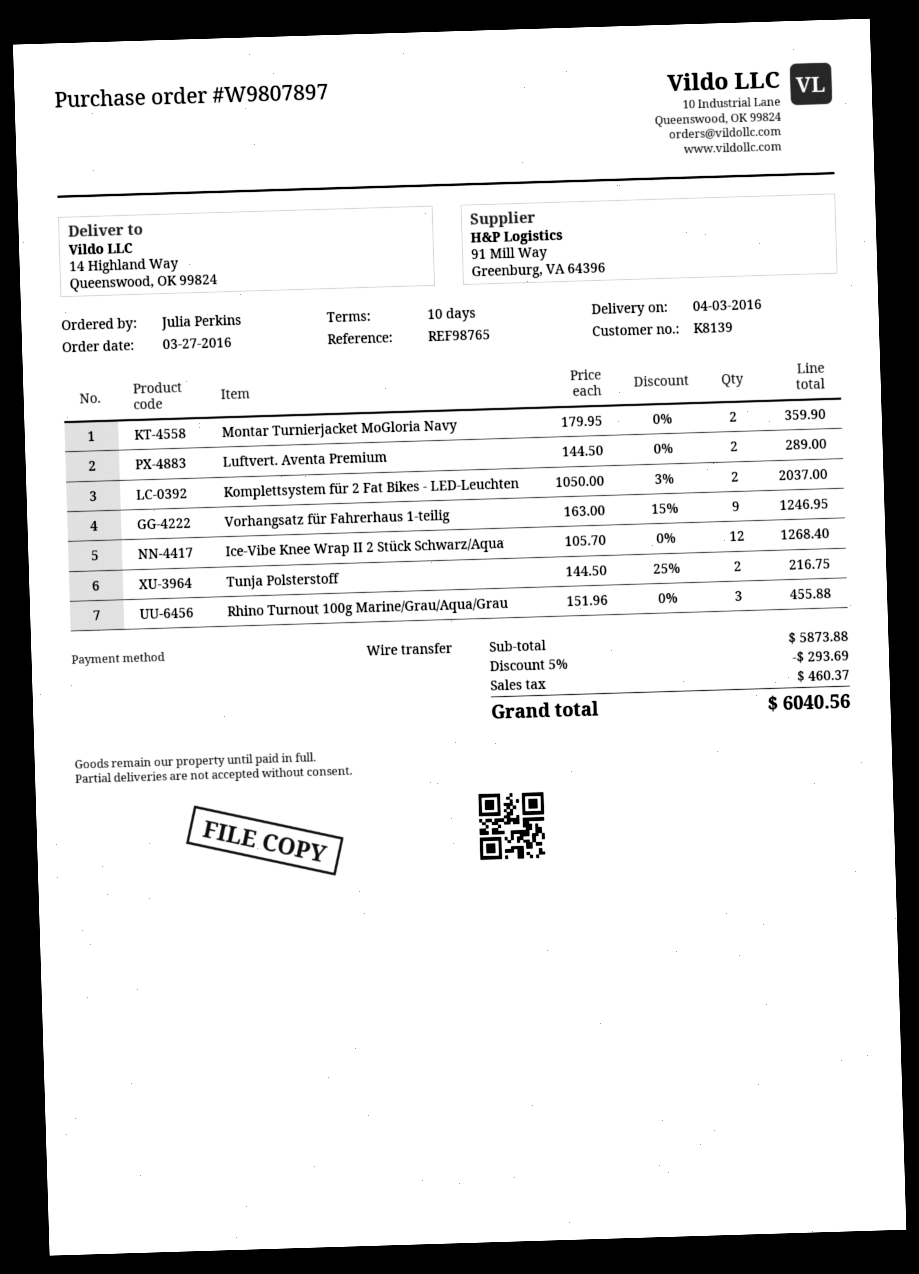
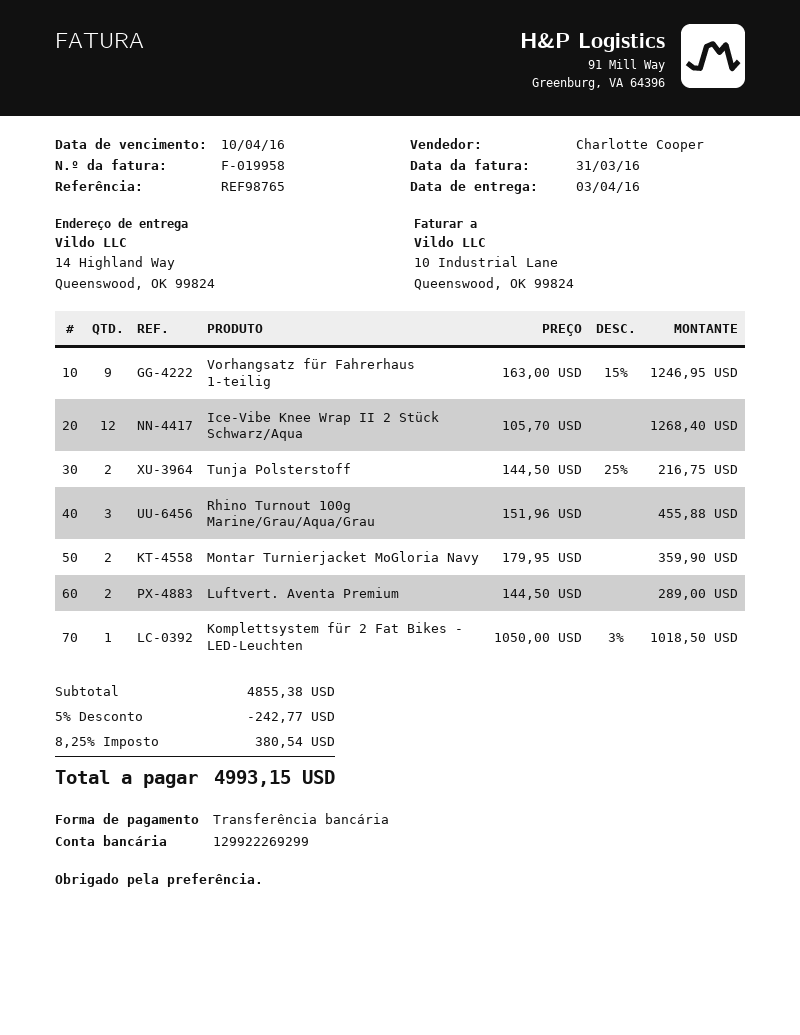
Komplettsystem für 2 Fat Bikes - LED-Leuchten: 2 x 1050.00 - 3% = 2037.00 -> 1 x 1050.00 - 3% = 1018.50
subtotal: 5873.88 -> 4855.38
discount: 5% = 293.69 -> 5% = 242.77
tax: 460.37 -> 380.54
total: 6040.56 -> 4993.15

